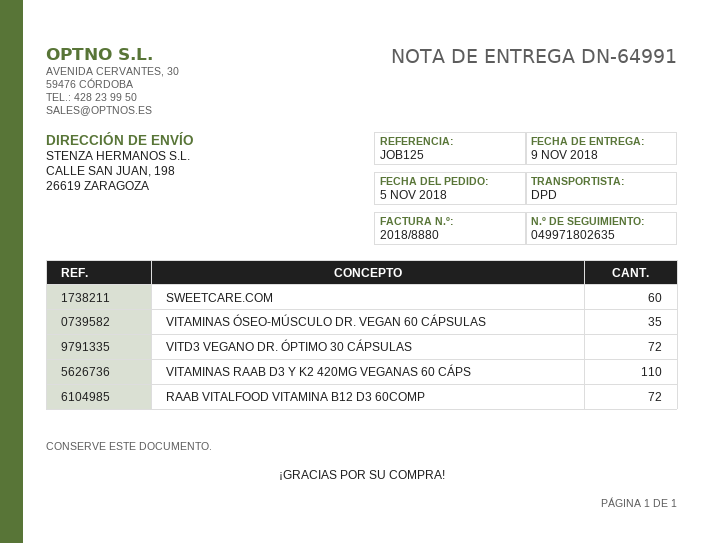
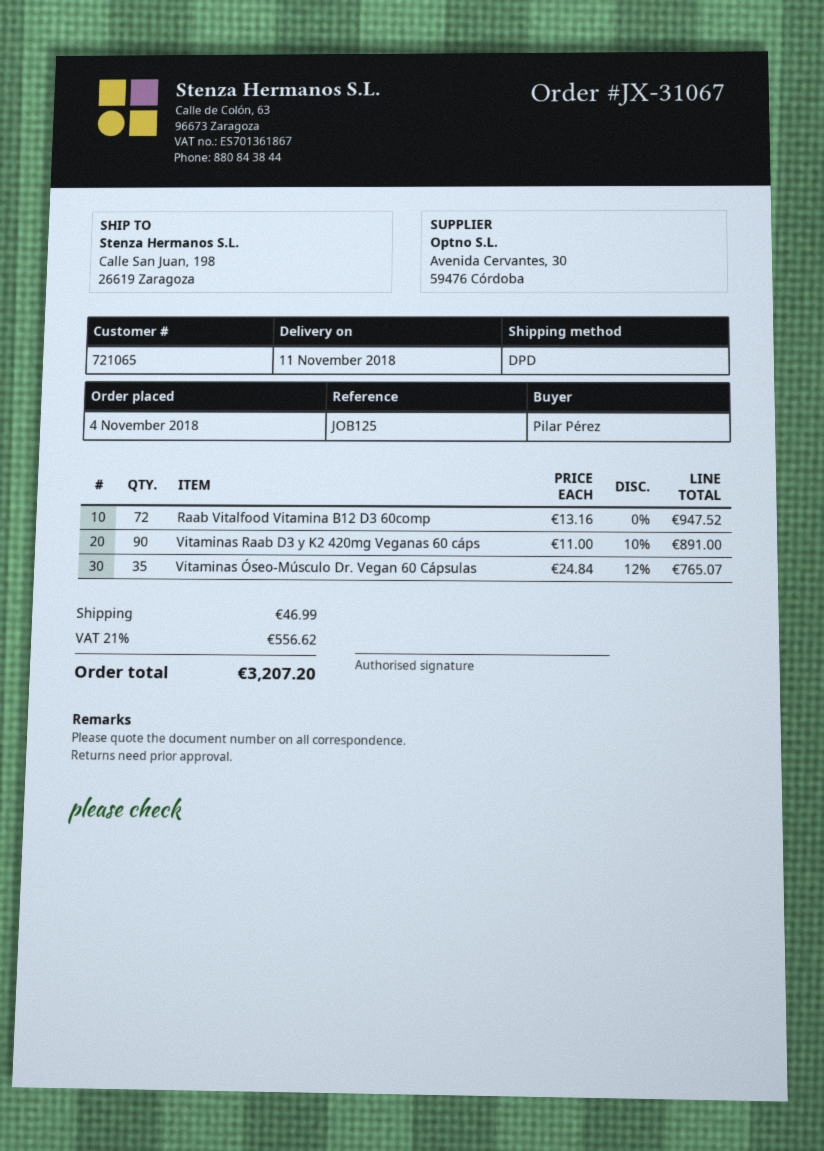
order date: 2018-11-05 -> 2018-11-04
delivery date: 2018-11-09 -> 2018-11-11
SWEETCARE.COM: 60 -> none
VITD3 VEGANO DR. ÓPTIMO 30 CÁPSULAS: 72 -> none
VITAMINAS RAAB D3 Y K2 420MG VEGANAS 60 CÁPS: 110 -> 90

